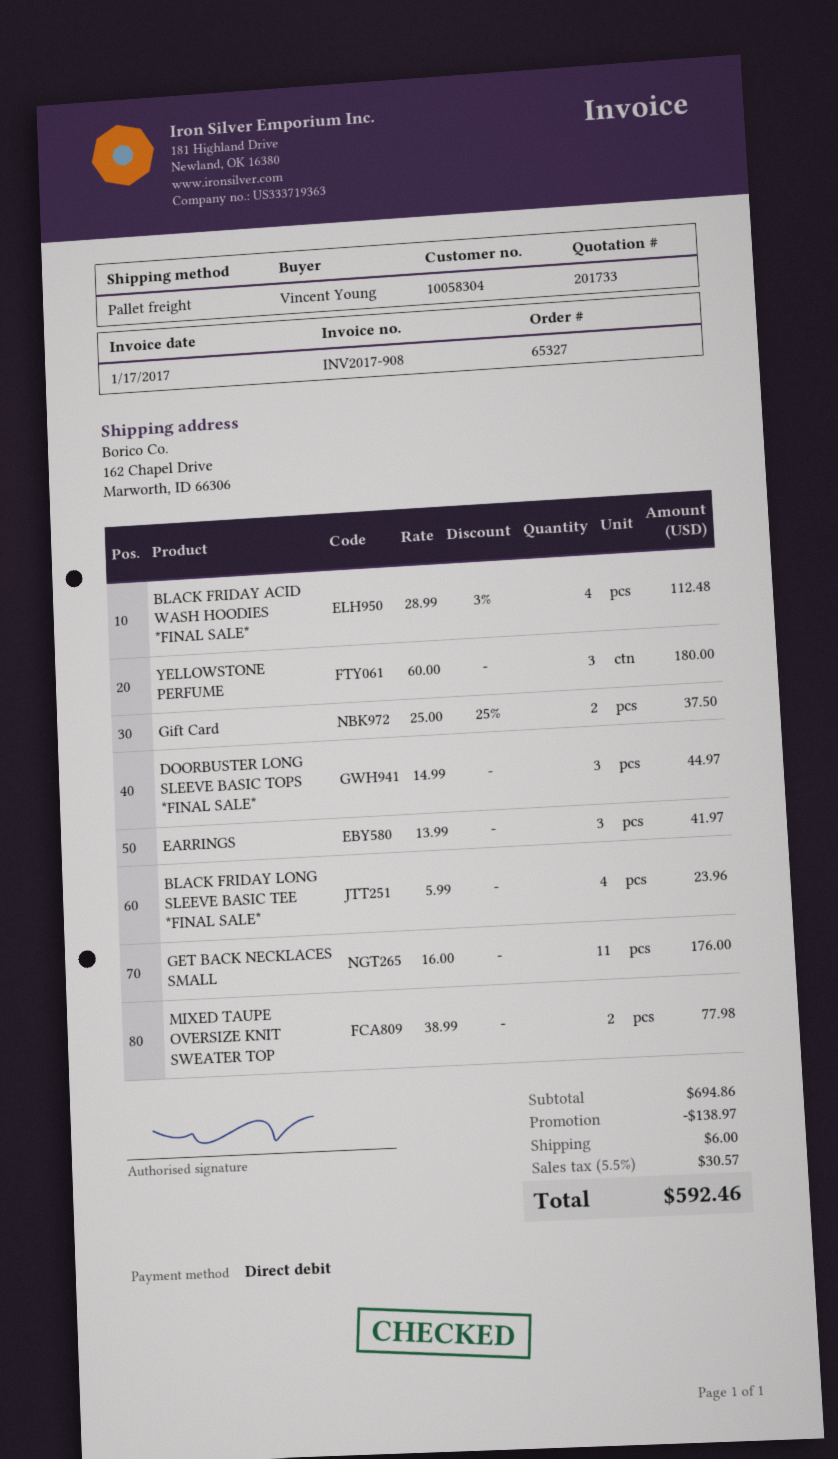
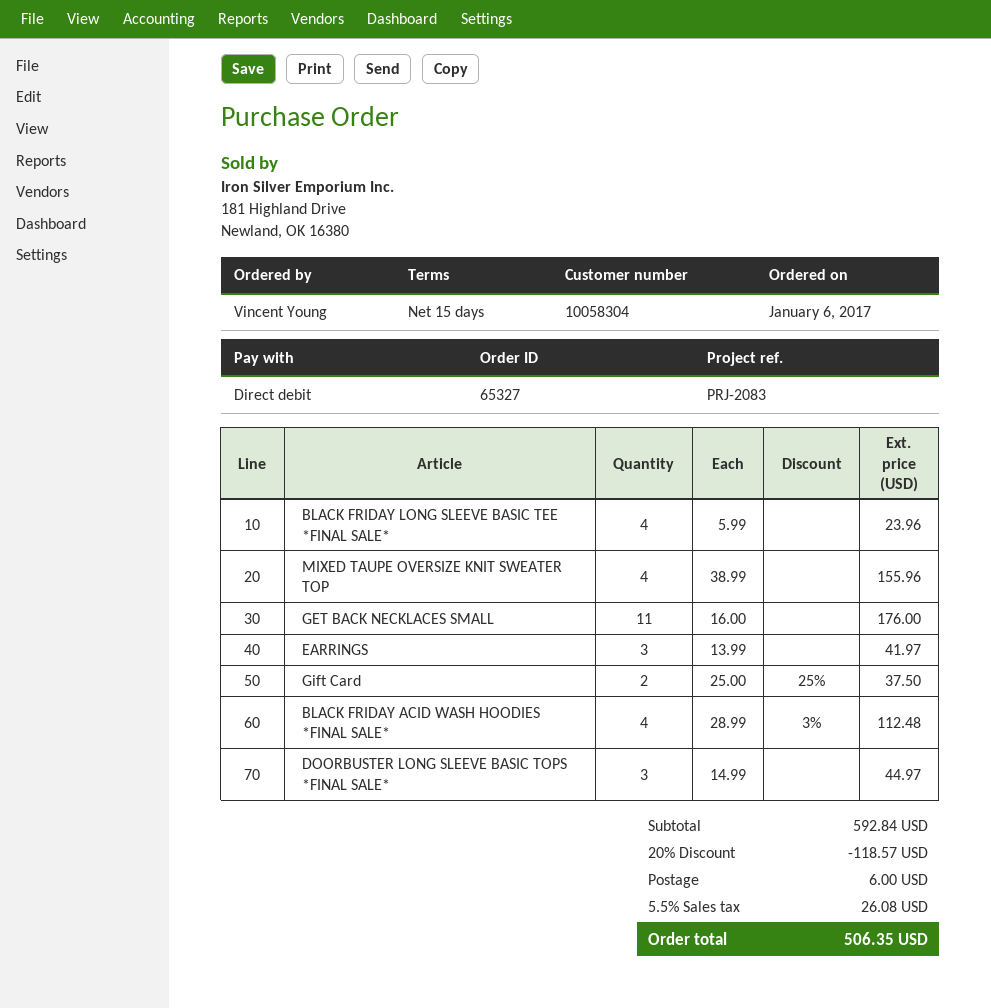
YELLOWSTONE PERFUME: 3 x 60.00 = 180.00 -> none
MIXED TAUPE OVERSIZE KNIT SWEATER TOP: 2 x 38.99 = 77.98 -> 4 x 38.99 = 155.96
subtotal: 694.86 -> 592.84
discount: 138.97 -> 118.57
tax: 5.5% = 30.57 -> 5.5% = 26.08
total: 592.46 -> 506.35

